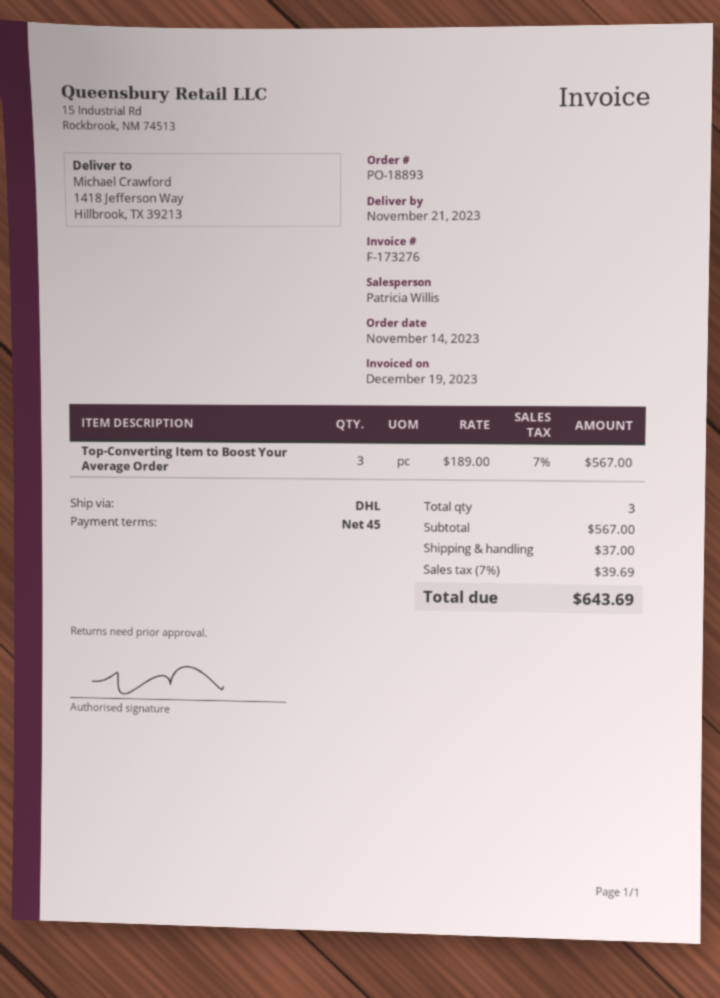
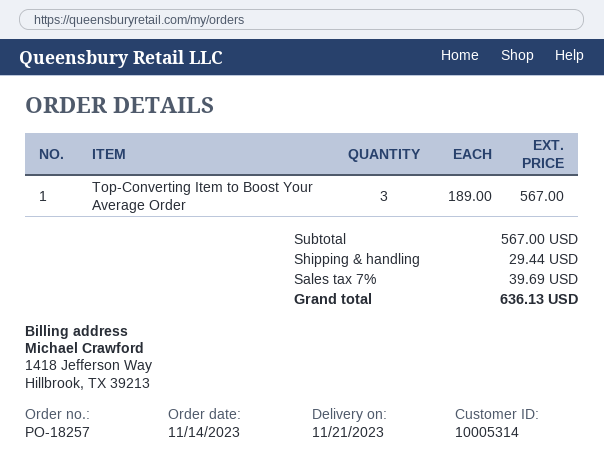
order number: PO-18893 -> PO-18257
shipping: 37.00 -> 29.44
total: 643.69 -> 636.13

